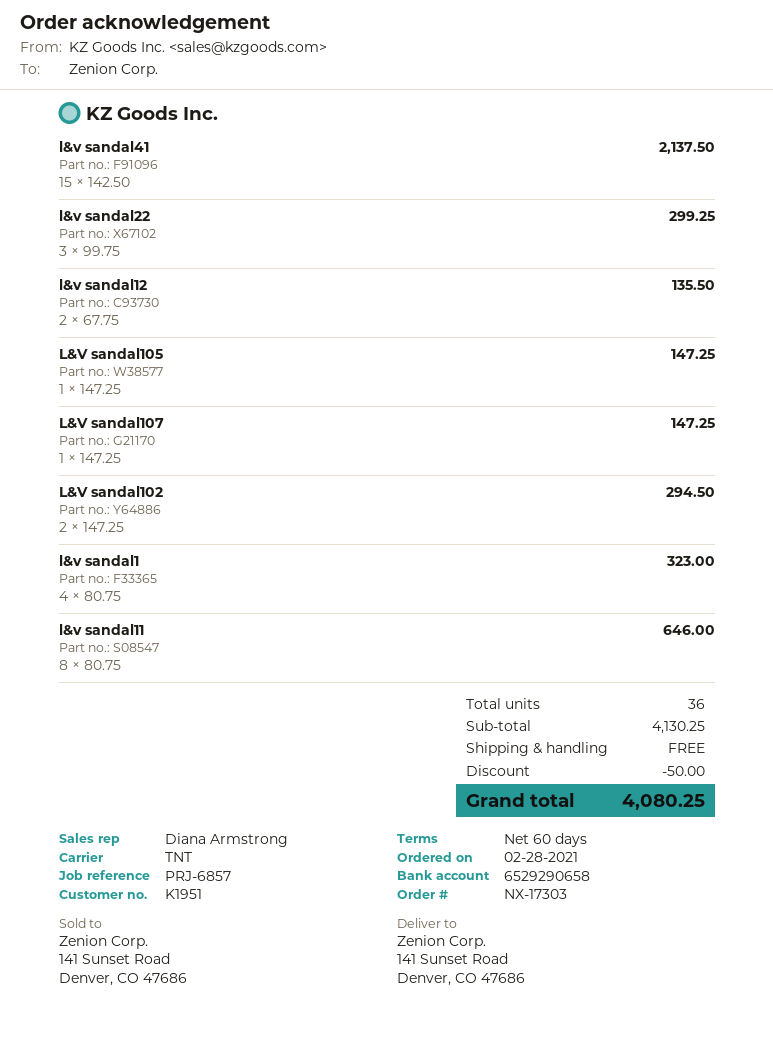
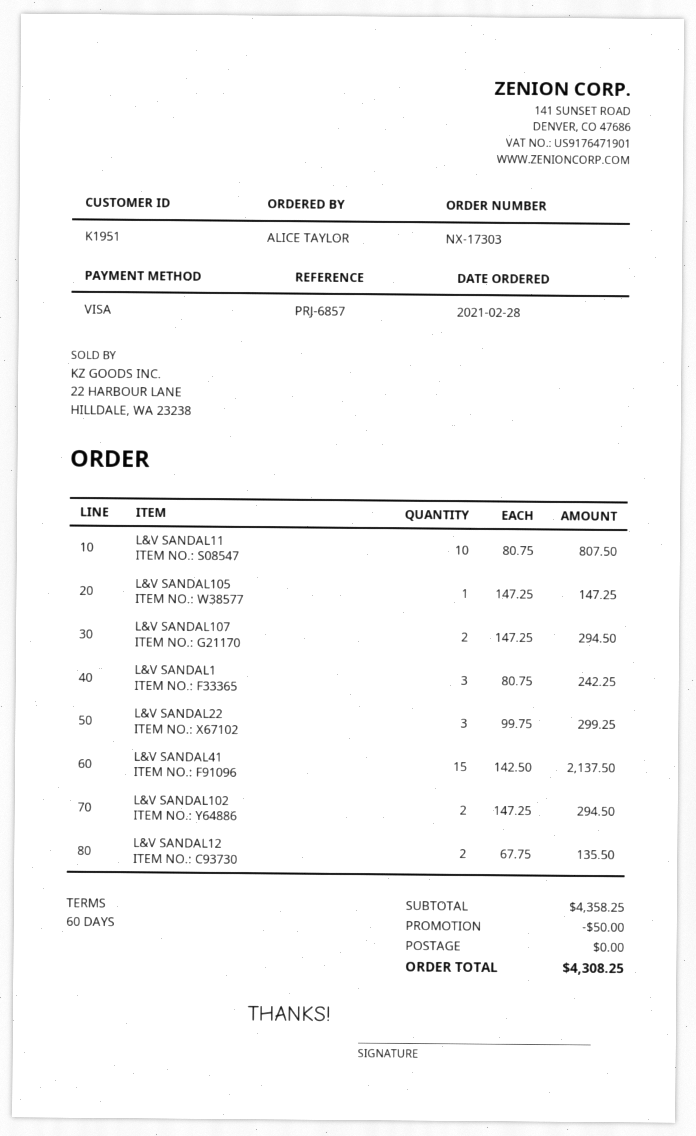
L&V sandal107: 1 x 147.25 = 147.25 -> 2 x 147.25 = 294.50
l&v sandal1: 4 x 80.75 = 323.00 -> 3 x 80.75 = 242.25
l&v sandal11: 8 x 80.75 = 646.00 -> 10 x 80.75 = 807.50
subtotal: 4130.25 -> 4358.25
total: 4080.25 -> 4308.25

